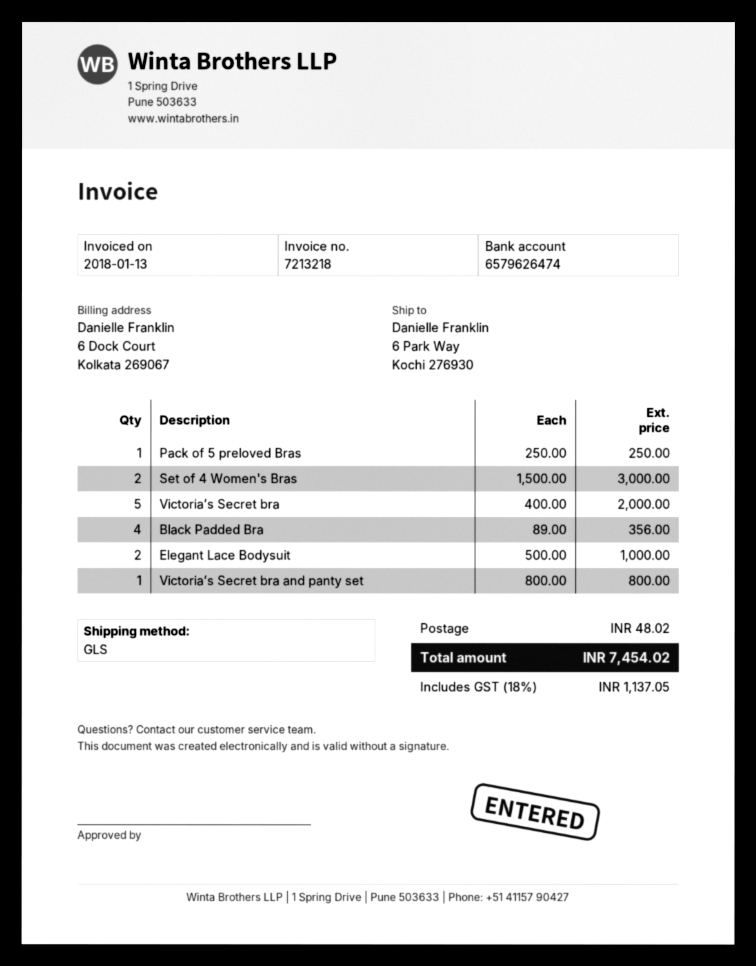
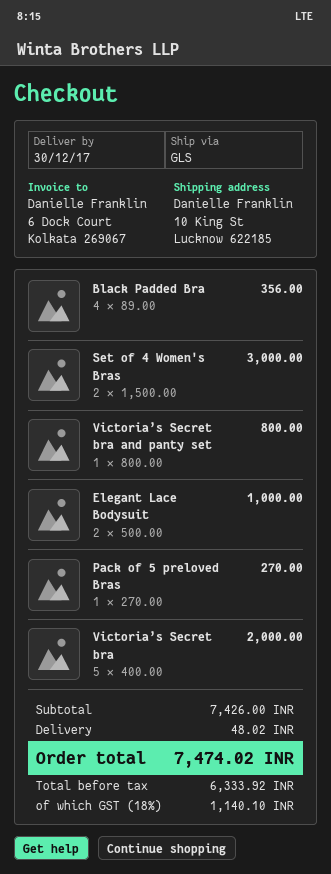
ship to: 6 Park Way, Kochi 276930 -> 10 King St, Lucknow 622185
Pack of 5 preloved Bras: 1 x 250.00 = 250.00 -> 1 x 270.00 = 270.00
tax: 18% = 1137.05 -> 18% = 1140.10
total: 7454.02 -> 7474.02

